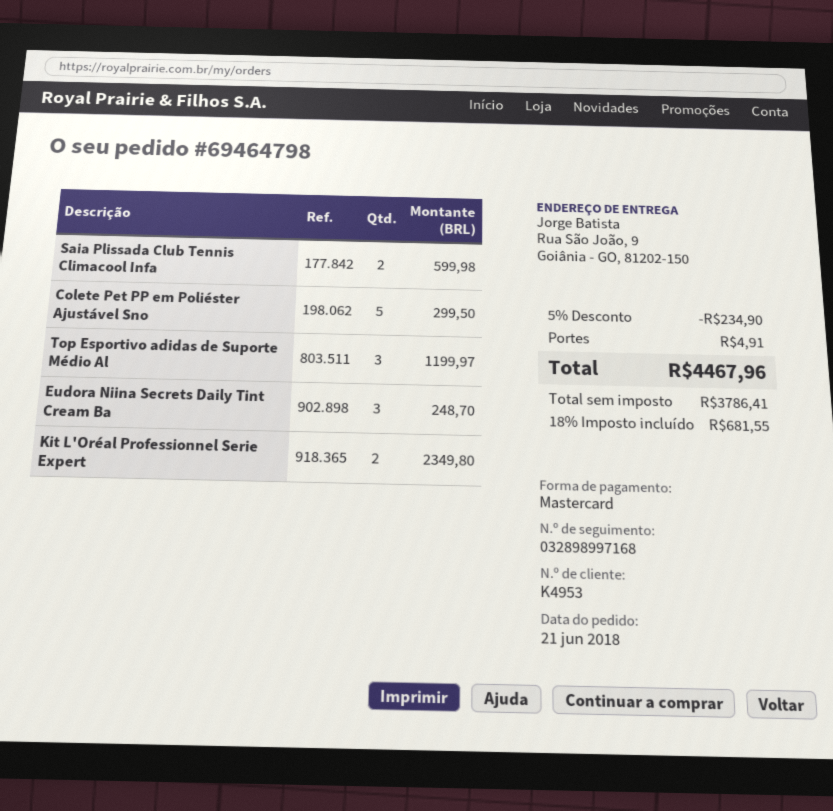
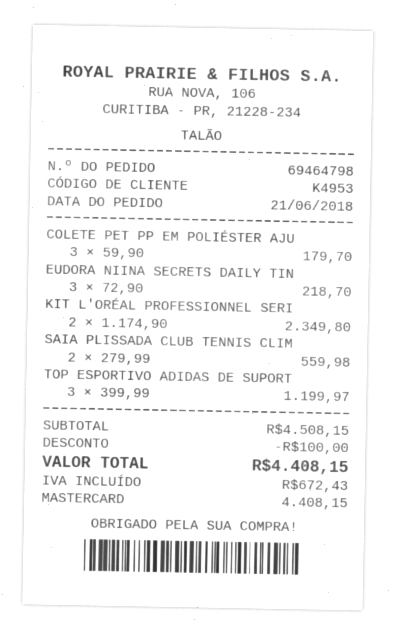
Saia Plissada Club Tennis Climacool Infa: 2 for 599.98 -> 2 for 559.98
Colete Pet PP em Poliéster Ajustável Sno: 5 for 299.50 -> 3 for 179.70
Eudora Niina Secrets Daily Tint Cream Ba: 3 for 248.70 -> 3 for 218.70
discount: 234.90 -> 100.00
shipping: 4.91 -> none
tax: 681.55 -> 672.43
total: 4467.96 -> 4408.15

